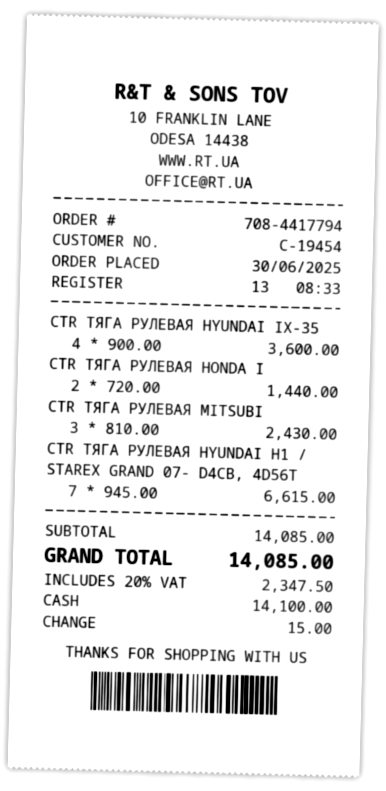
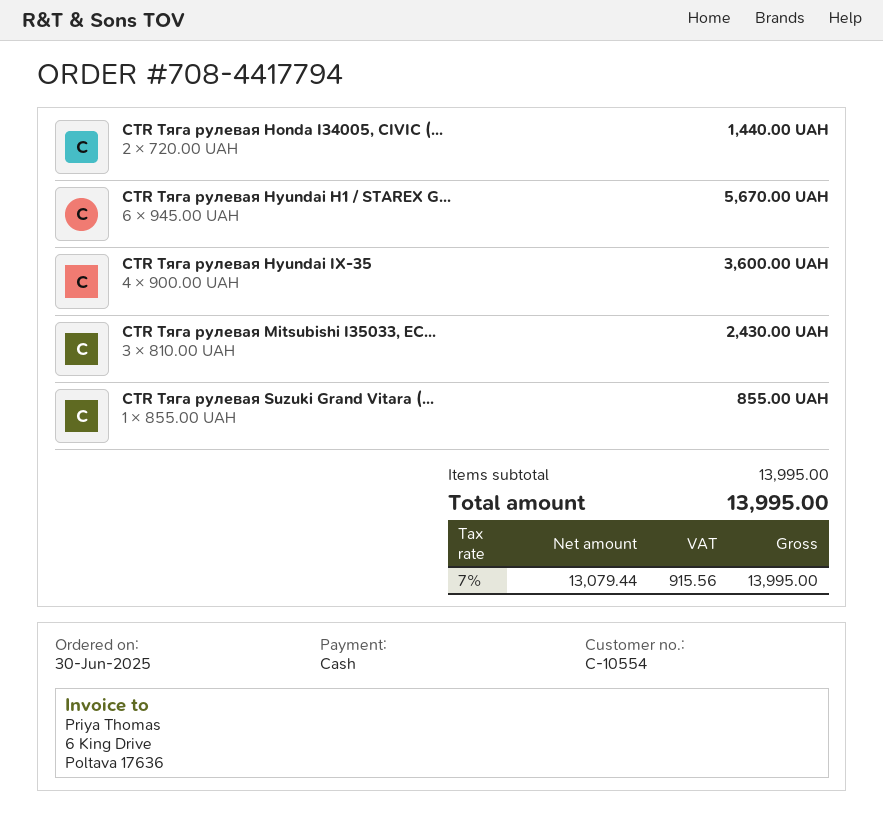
customer number: C-19454 -> C-10554
CTR ТЯГА РУЛЕВАЯ HYUNDAI H1 / STAREX GRAND 07- D4CB, 4D56T: 7 x 945.00 = 6615.00 -> 6 x 945.00 = 5670.00
CTR Тяга рулевая Suzuki Grand Vitara (...: none -> 1 x 855.00 = 855.00
subtotal: 14085.00 -> 13995.00
tax: 20% = 2347.50 -> 7% = 915.56
total: 14085.00 -> 13995.00

